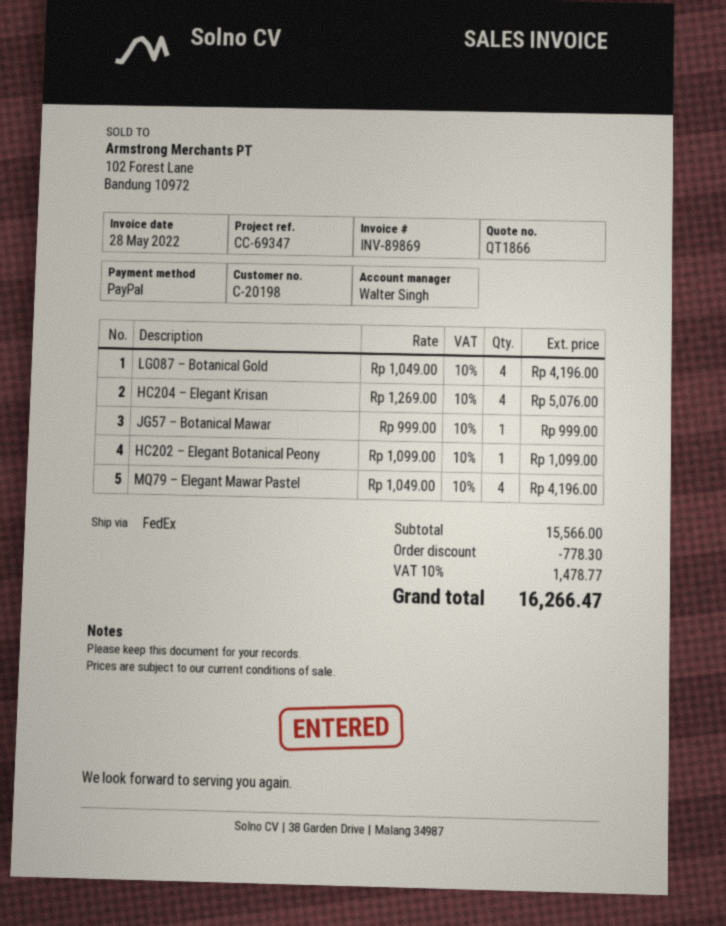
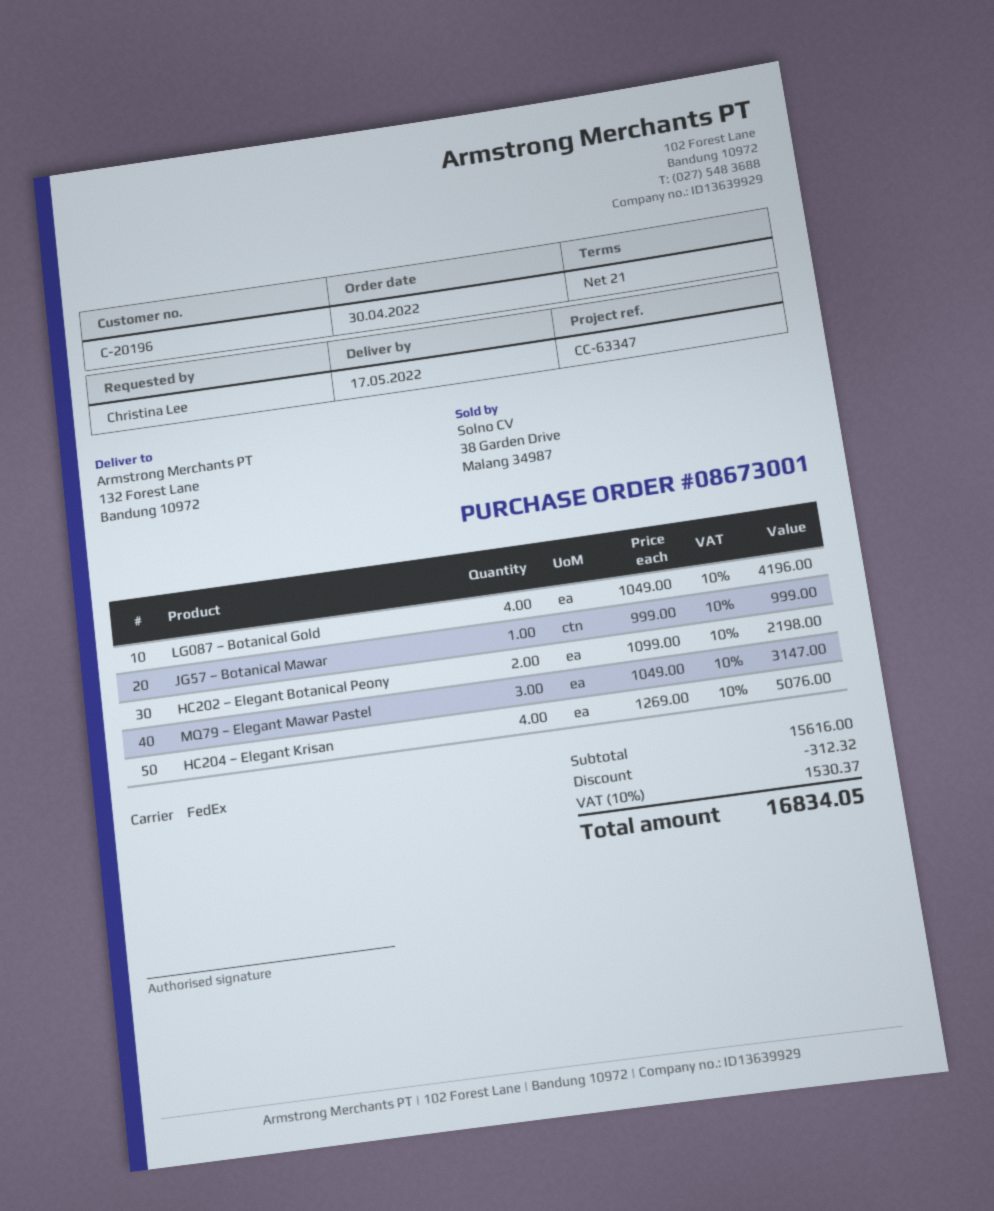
customer number: C-20198 -> C-20196
reference: CC-69347 -> CC-63347
HC202 – Elegant Botanical Peony: 1 x 1099.00 = 1099.00 -> 2 x 1099.00 = 2198.00
MQ79 – Elegant Mawar Pastel: 4 x 1049.00 = 4196.00 -> 3 x 1049.00 = 3147.00
subtotal: 15566.00 -> 15616.00
discount: 778.30 -> 312.32
tax: 10% = 1478.77 -> 10% = 1530.37
total: 16266.47 -> 16834.05

